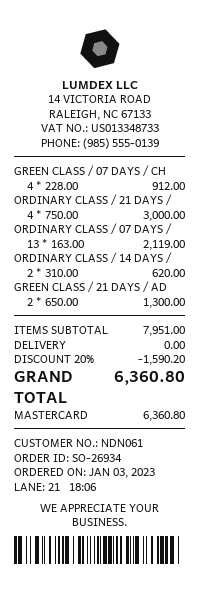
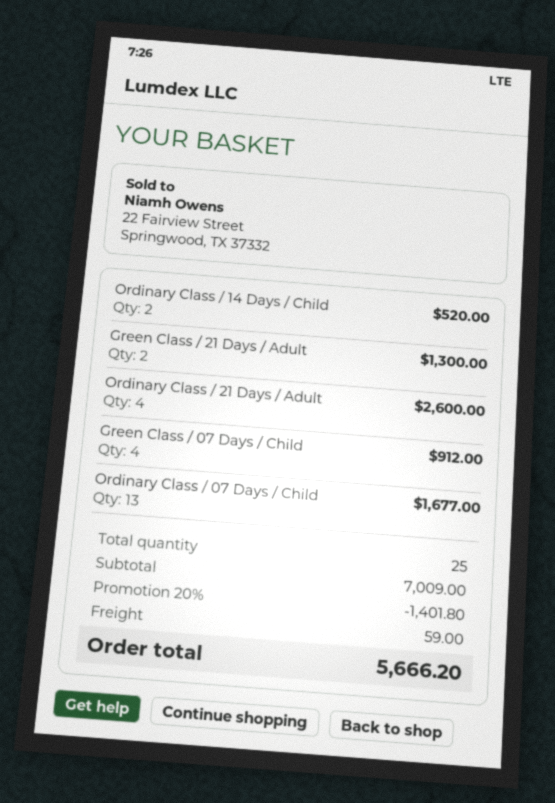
ORDINARY CLASS / 21 DAYS /: 4 for 3000.00 -> 4 for 2600.00
ORDINARY CLASS / 07 DAYS /: 13 for 2119.00 -> 13 for 1677.00
ORDINARY CLASS / 14 DAYS /: 2 for 620.00 -> 2 for 520.00
subtotal: 7951.00 -> 7009.00
discount: 20% = 1590.20 -> 20% = 1401.80
shipping: 0.00 -> 59.00
total: 6360.80 -> 5666.20

